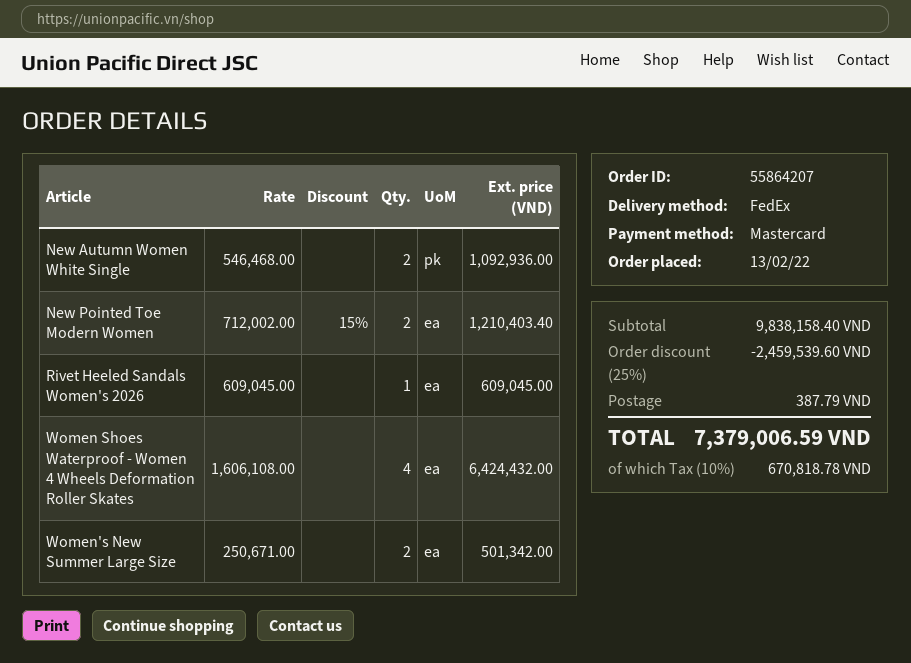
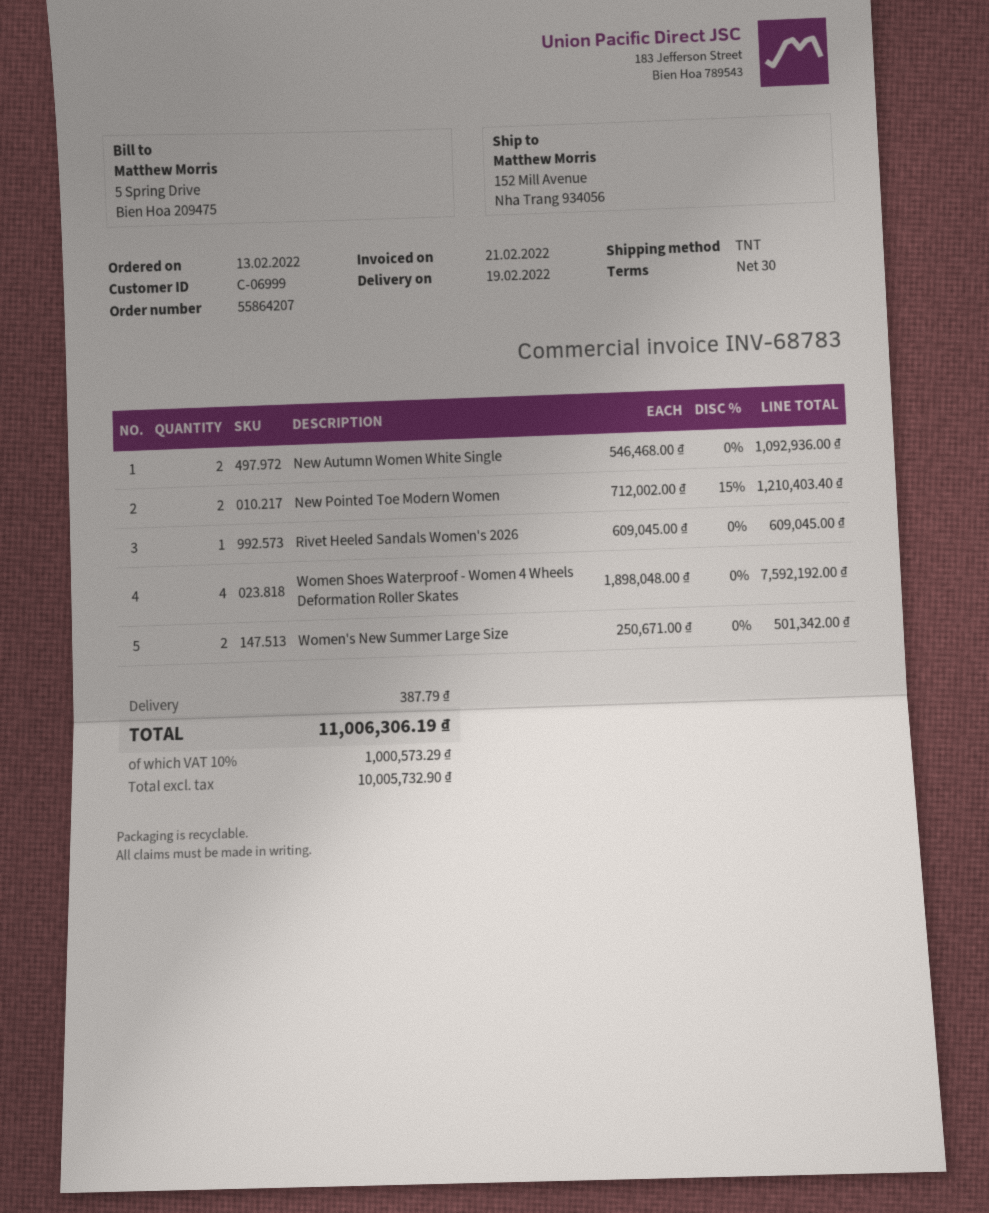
shipping method: FedEx -> TNT
Women Shoes Waterproof - Women 4 Wheels Deformation Roller Skates: 4 x 1606108.00 = 6424432.00 -> 4 x 1898048.00 = 7592192.00
discount: 25% = 2459539.60 -> none
tax: 10% = 670818.78 -> 10% = 1000573.29
total: 7379006.59 -> 11006306.19

